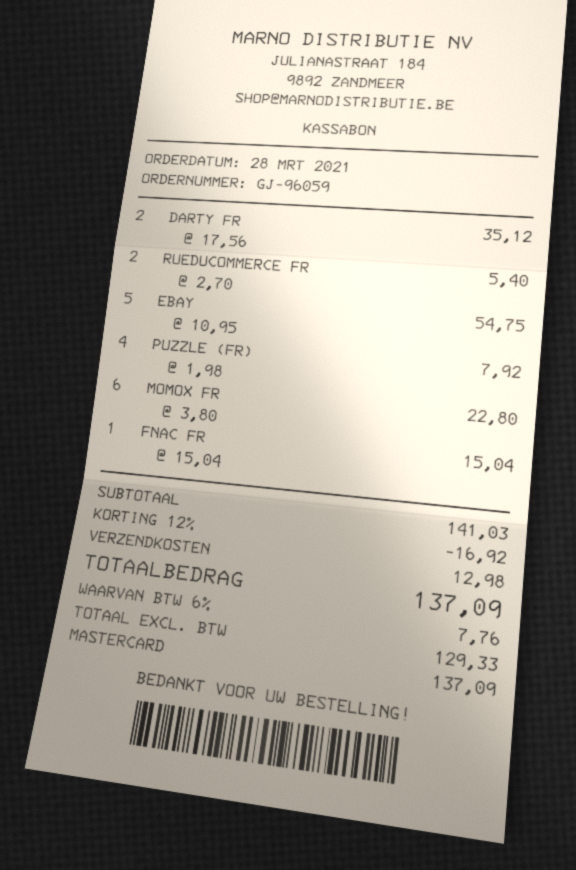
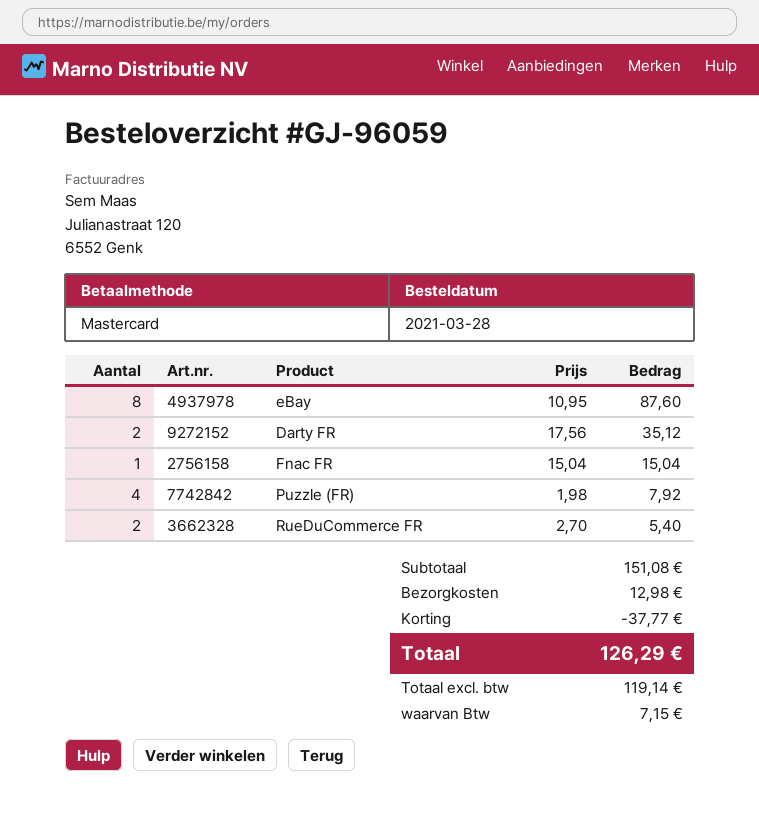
EBAY: 5 x 10.95 = 54.75 -> 8 x 10.95 = 87.60
MOMOX FR: 6 x 3.80 = 22.80 -> none
subtotal: 141.03 -> 151.08
discount: 16.92 -> 37.77
net: 129.33 -> 119.14
tax: 7.76 -> 7.15
total: 137.09 -> 126.29

